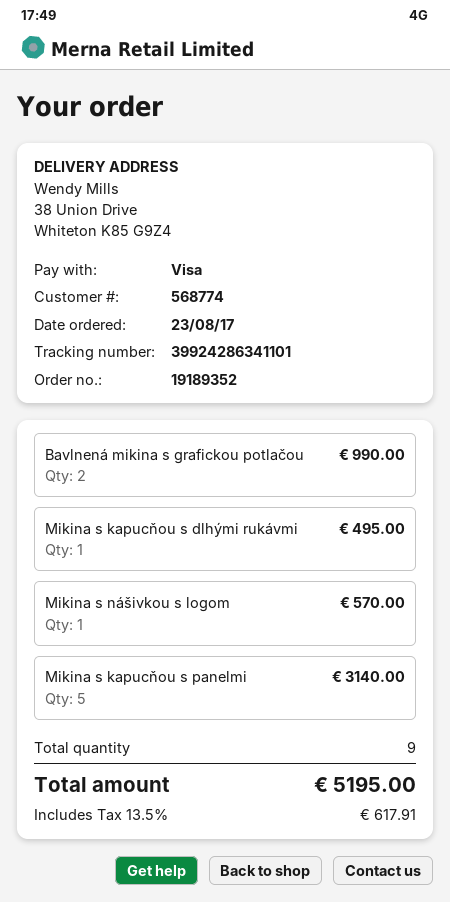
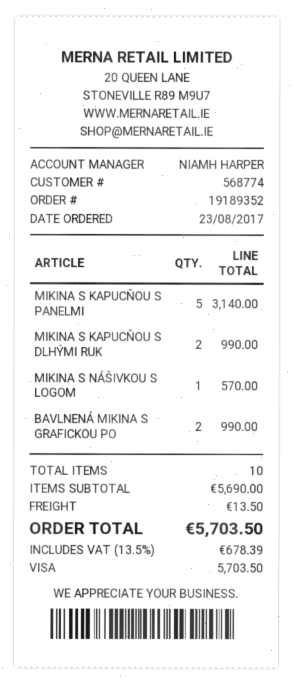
Mikina s kapucňou s dlhými rukávmi: 1 for 495.00 -> 2 for 990.00
total quantity: 9 -> 10
shipping: none -> 13.50
tax: 13.5% = 617.91 -> 13.5% = 678.39
total: 5195.00 -> 5703.50

